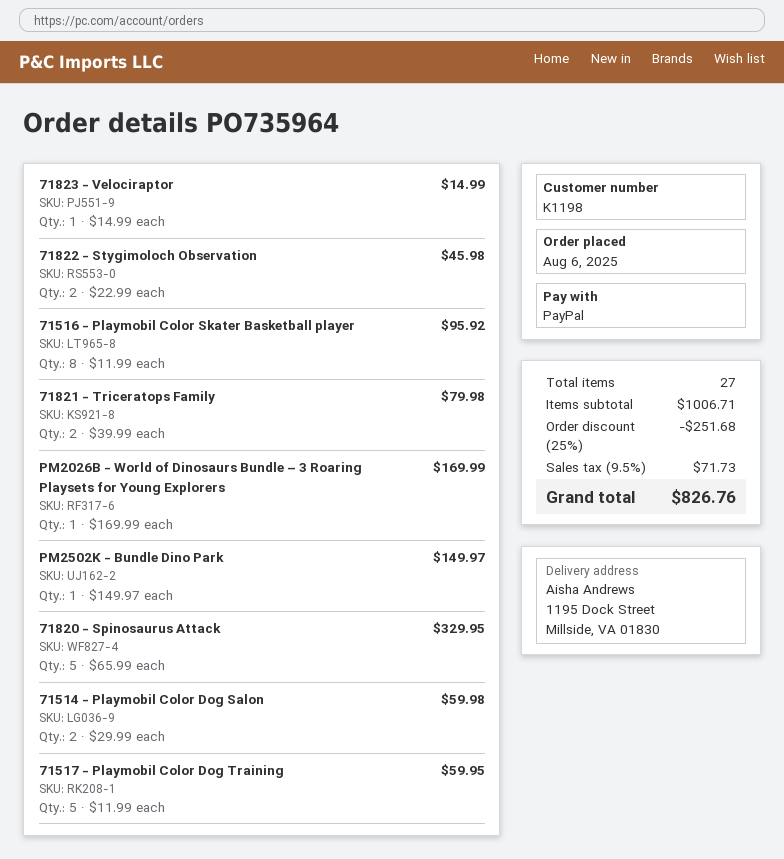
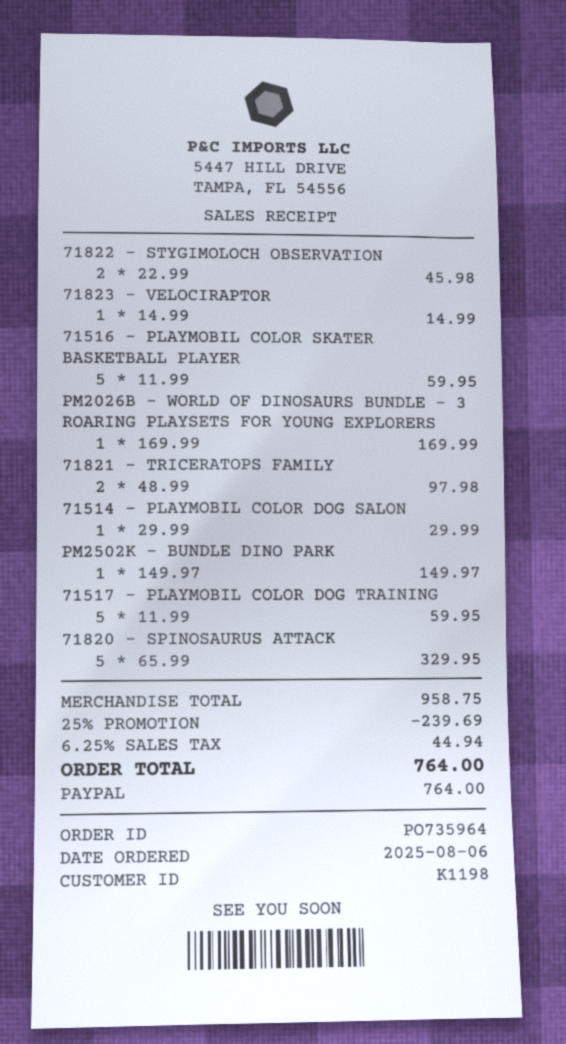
71516 - Playmobil Color Skater Basketball player: 8 x 11.99 = 95.92 -> 5 x 11.99 = 59.95
71821 - Triceratops Family: 2 x 39.99 = 79.98 -> 2 x 48.99 = 97.98
71514 - Playmobil Color Dog Salon: 2 x 29.99 = 59.98 -> 1 x 29.99 = 29.99
subtotal: 1006.71 -> 958.75
discount: 25% = 251.68 -> 25% = 239.69
tax: 9.5% = 71.73 -> 6.25% = 44.94
total: 826.76 -> 764.00

